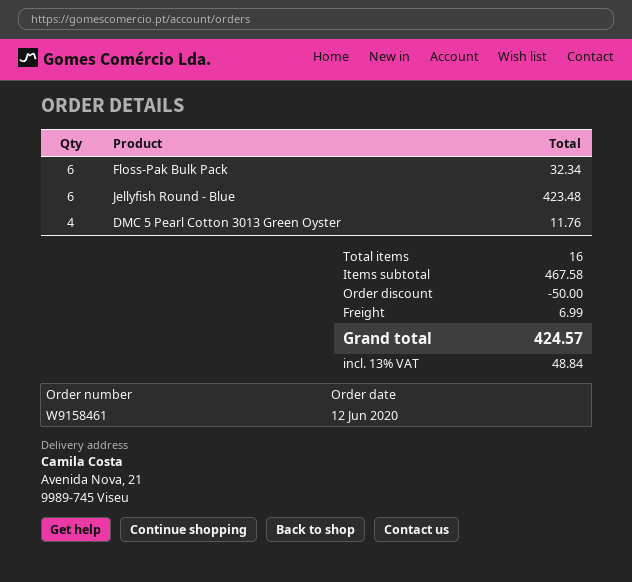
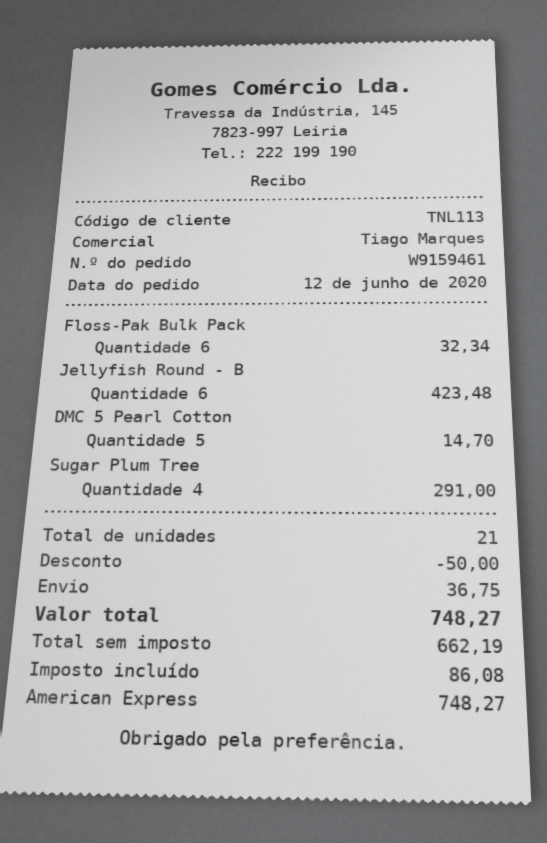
order number: W9158461 -> W9159461
DMC 5 Pearl Cotton 3013 Green Oyster: 4 for 11.76 -> 5 for 14.70
Sugar Plum Tree: none -> 4 for 291.00
total quantity: 16 -> 21
shipping: 6.99 -> 36.75
tax: 48.84 -> 86.08
total: 424.57 -> 748.27

